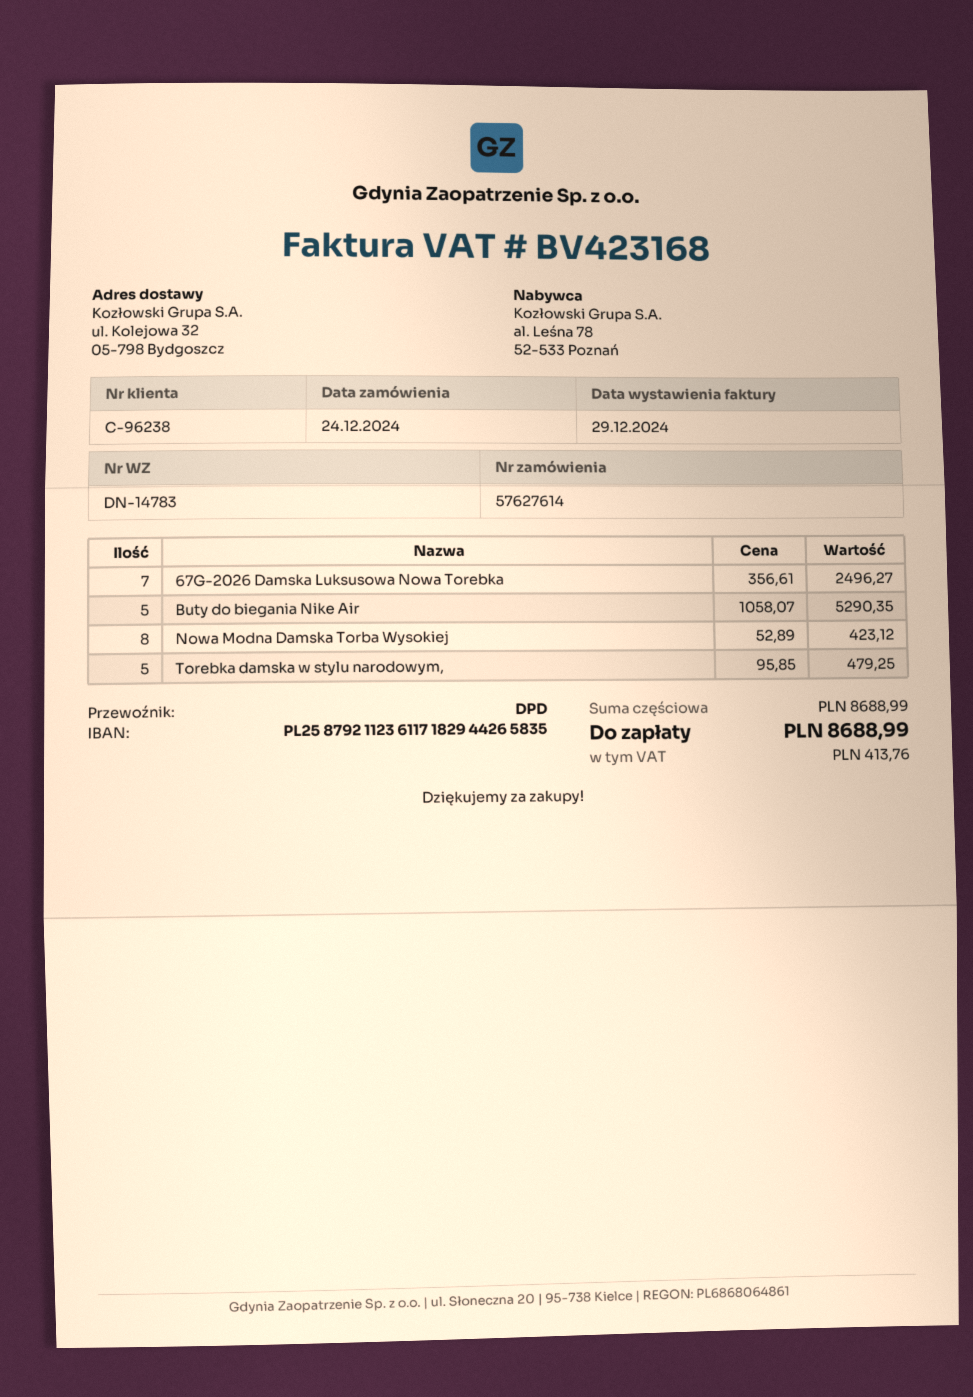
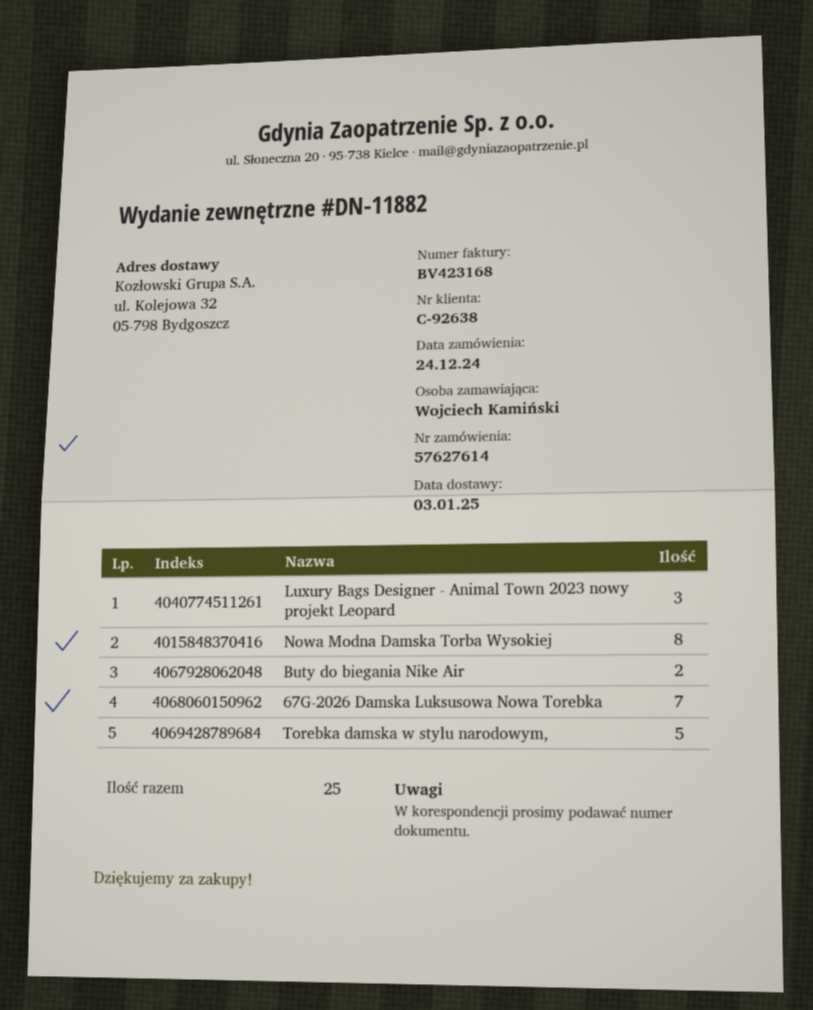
delivery note number: DN-14783 -> DN-11882
customer number: C-96238 -> C-92638
Buty do biegania Nike Air: 5 -> 2
Luxury Bags Designer - Animal Town 2023 nowy projekt Leopard: none -> 3

